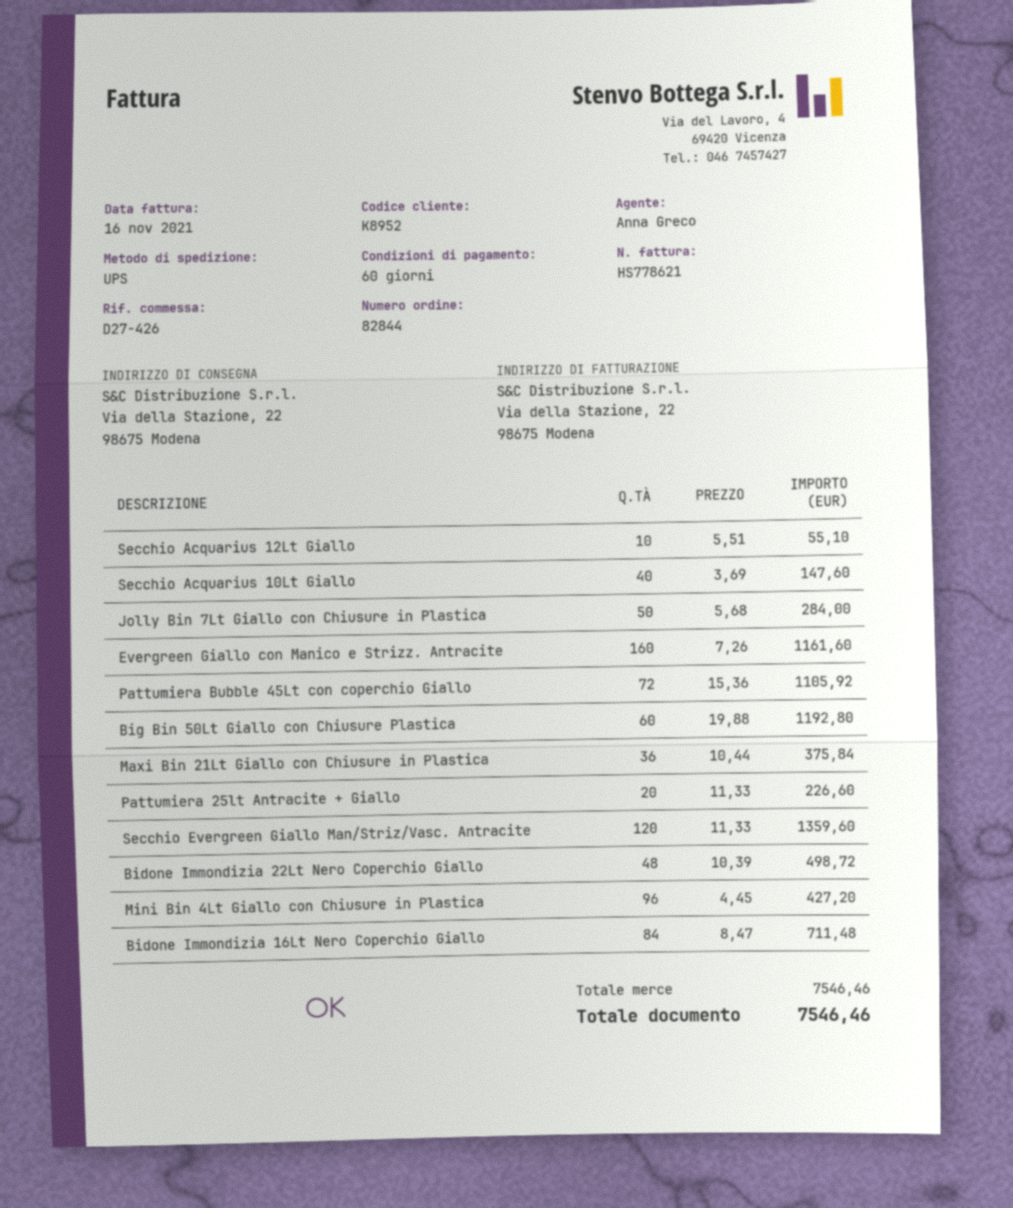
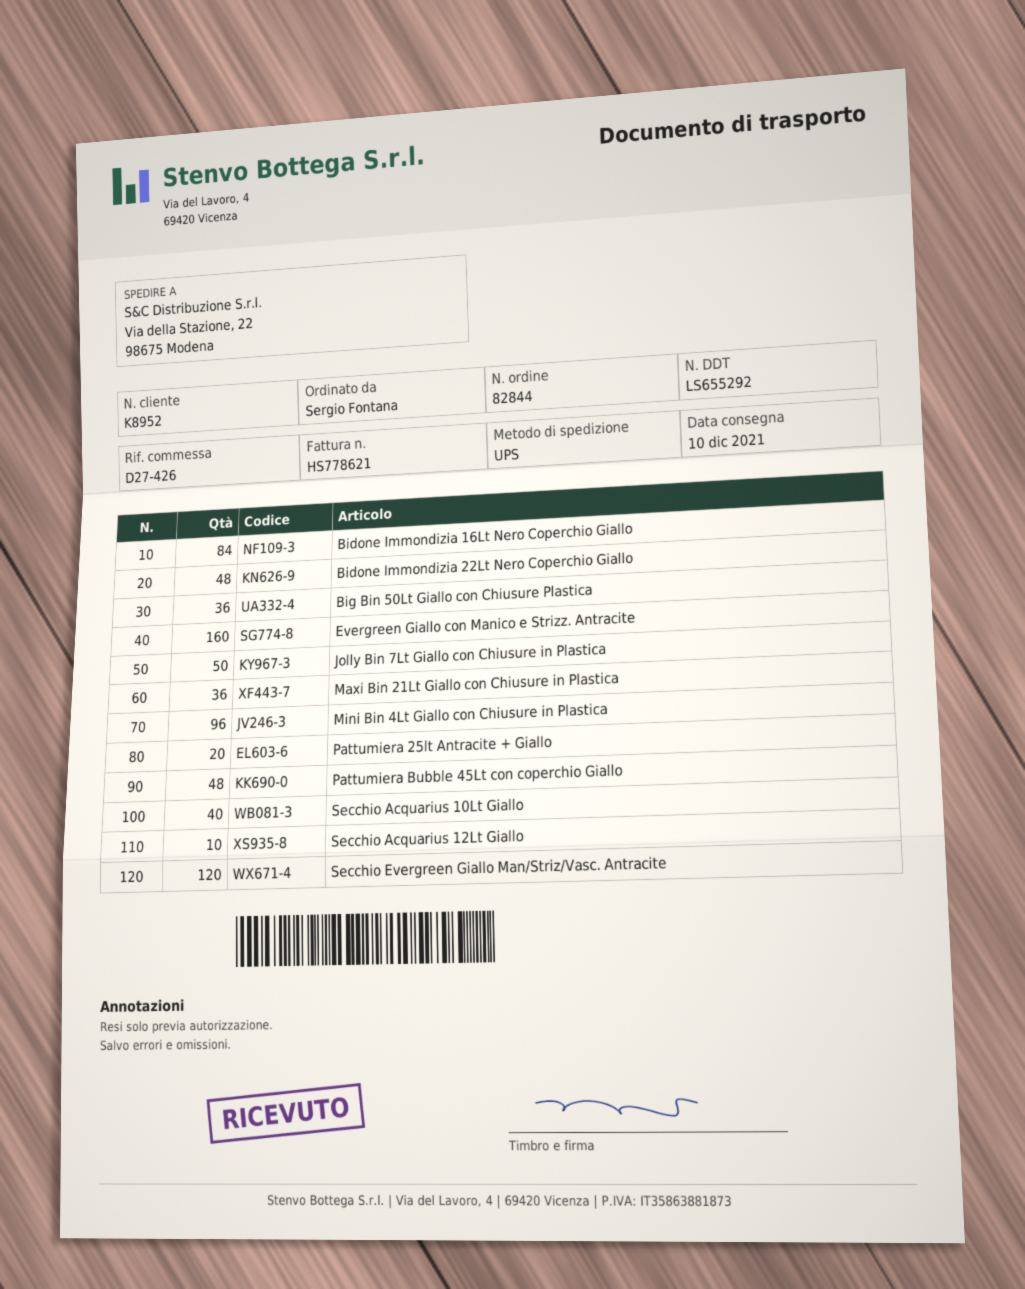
Pattumiera Bubble 45Lt con coperchio Giallo: 72 -> 48
Big Bin 50Lt Giallo con Chiusure Plastica: 60 -> 36

